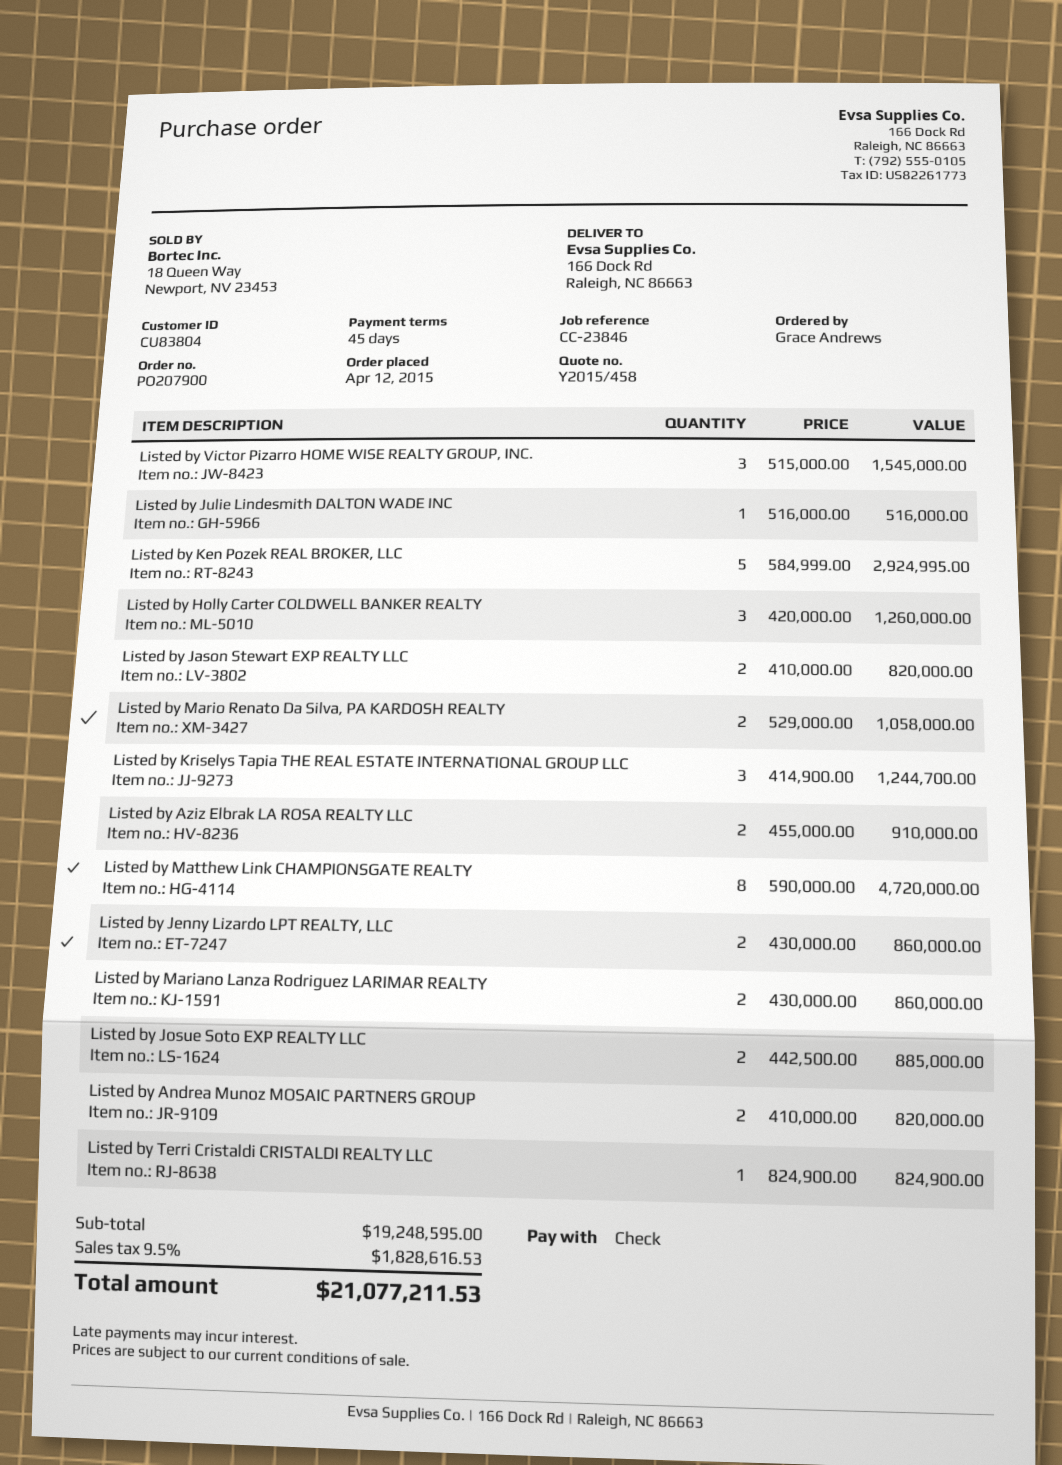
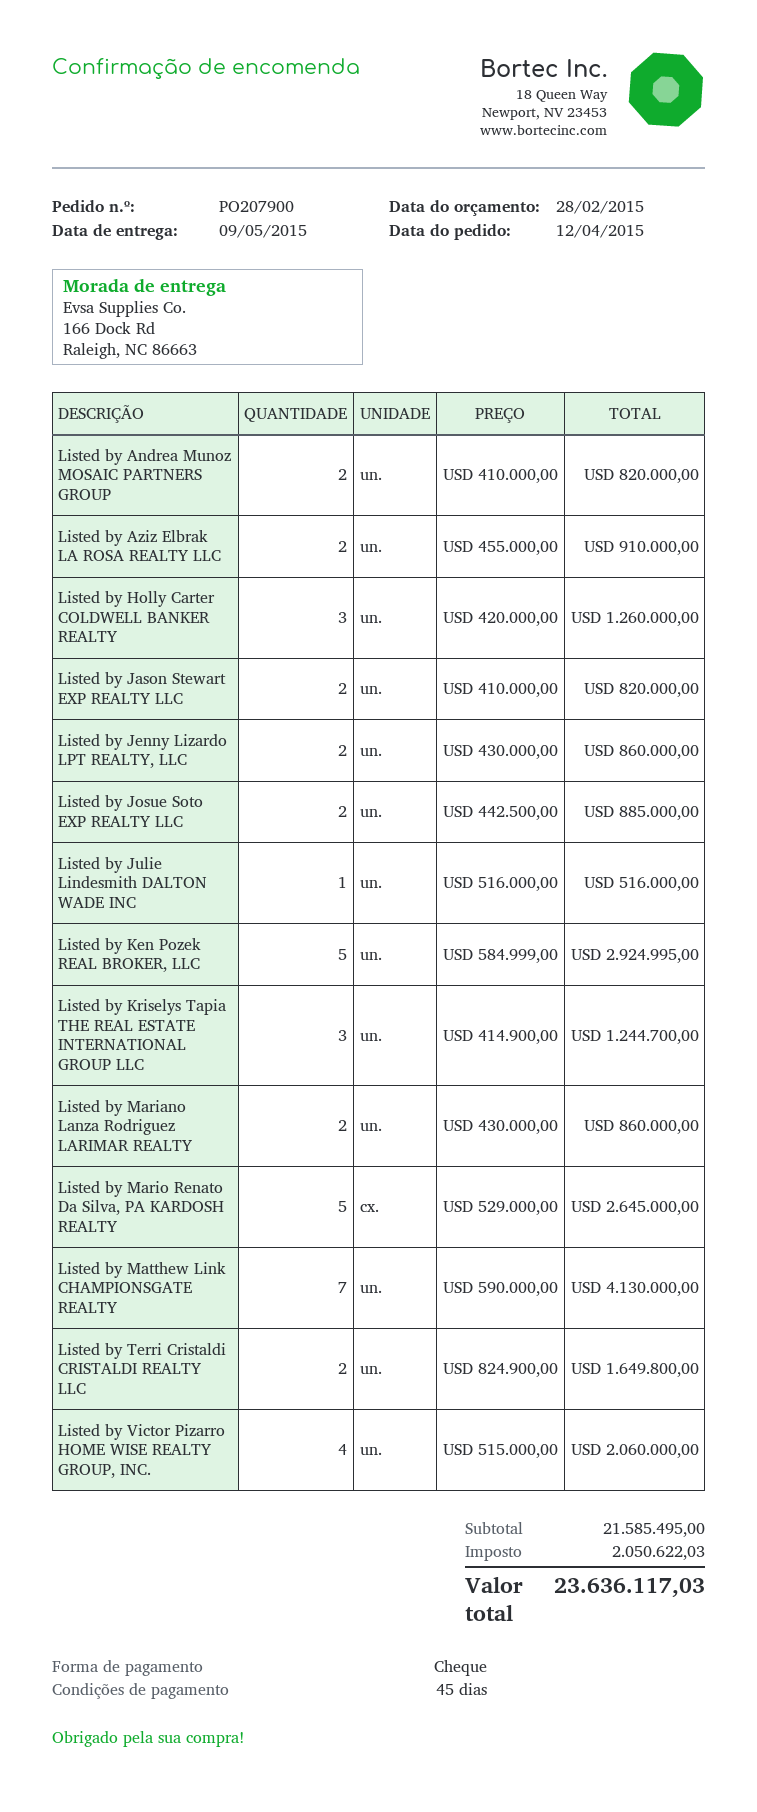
Listed by Victor Pizarro HOME WISE REALTY GROUP, INC.: 3 x 515000.00 = 1545000.00 -> 4 x 515000.00 = 2060000.00
Listed by Mario Renato Da Silva, PA KARDOSH REALTY: 2 x 529000.00 = 1058000.00 -> 5 x 529000.00 = 2645000.00
Listed by Matthew Link CHAMPIONSGATE REALTY: 8 x 590000.00 = 4720000.00 -> 7 x 590000.00 = 4130000.00
Listed by Terri Cristaldi CRISTALDI REALTY LLC: 1 x 824900.00 = 824900.00 -> 2 x 824900.00 = 1649800.00
subtotal: 19248595.00 -> 21585495.00
tax: 1828616.53 -> 2050622.03
total: 21077211.53 -> 23636117.03

